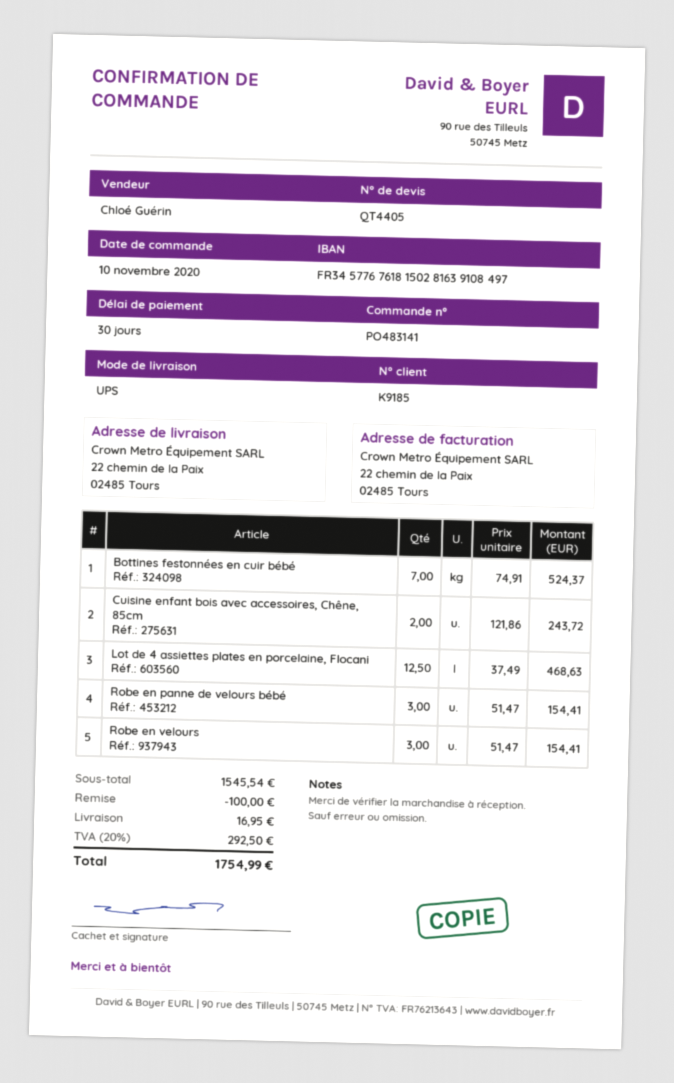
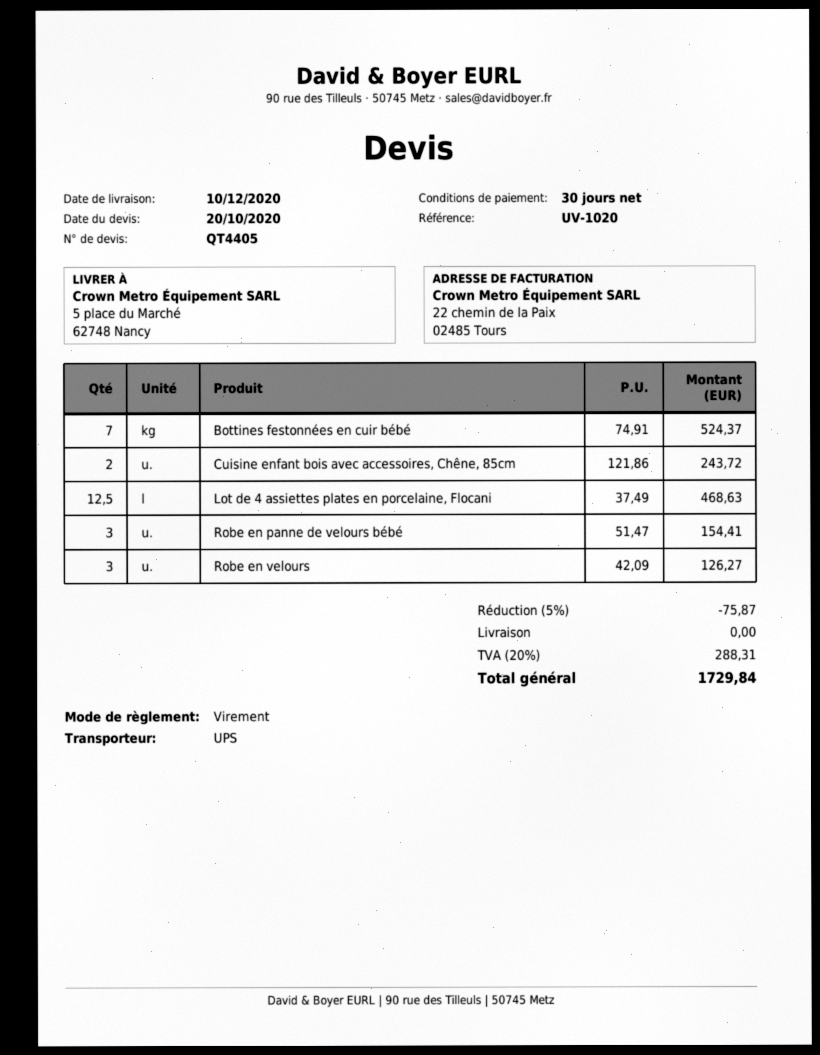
ship to: 22 chemin de la Paix, 02485 Tours -> 5 place du Marché, 62748 Nancy
Robe en velours: 3 x 51.47 = 154.41 -> 3 x 42.09 = 126.27
discount: 100.00 -> 75.87
shipping: 16.95 -> 0.00
tax: 20% = 292.50 -> 20% = 288.31
total: 1754.99 -> 1729.84

